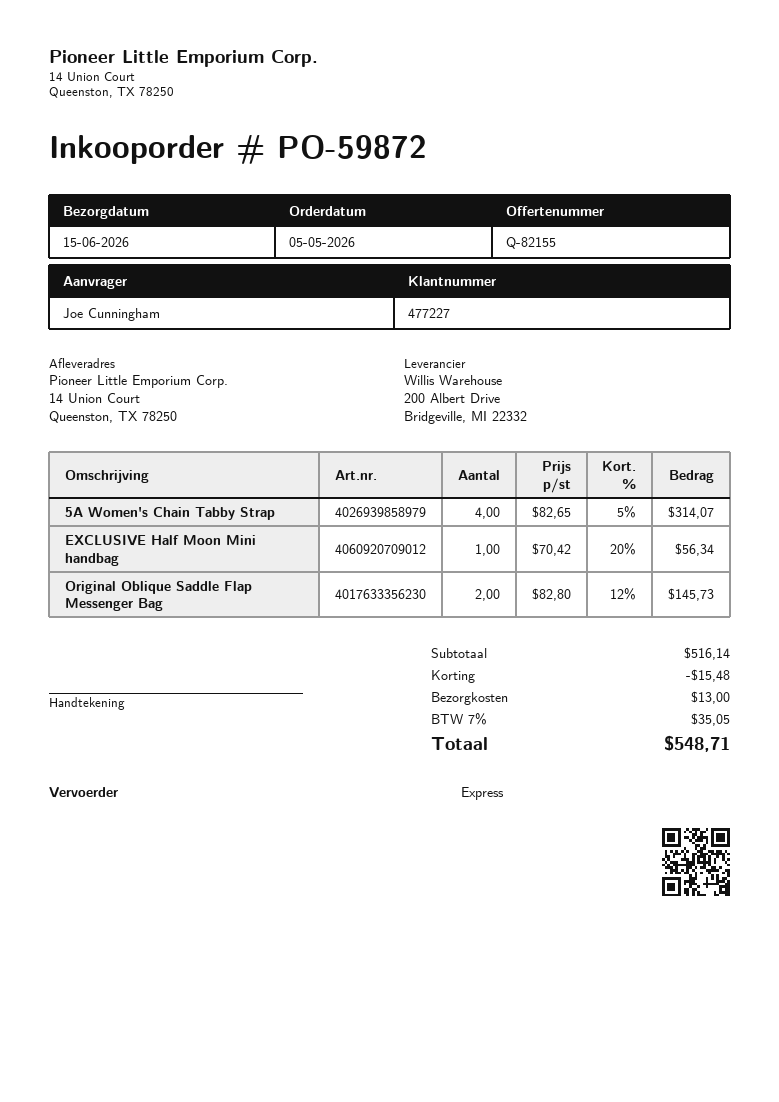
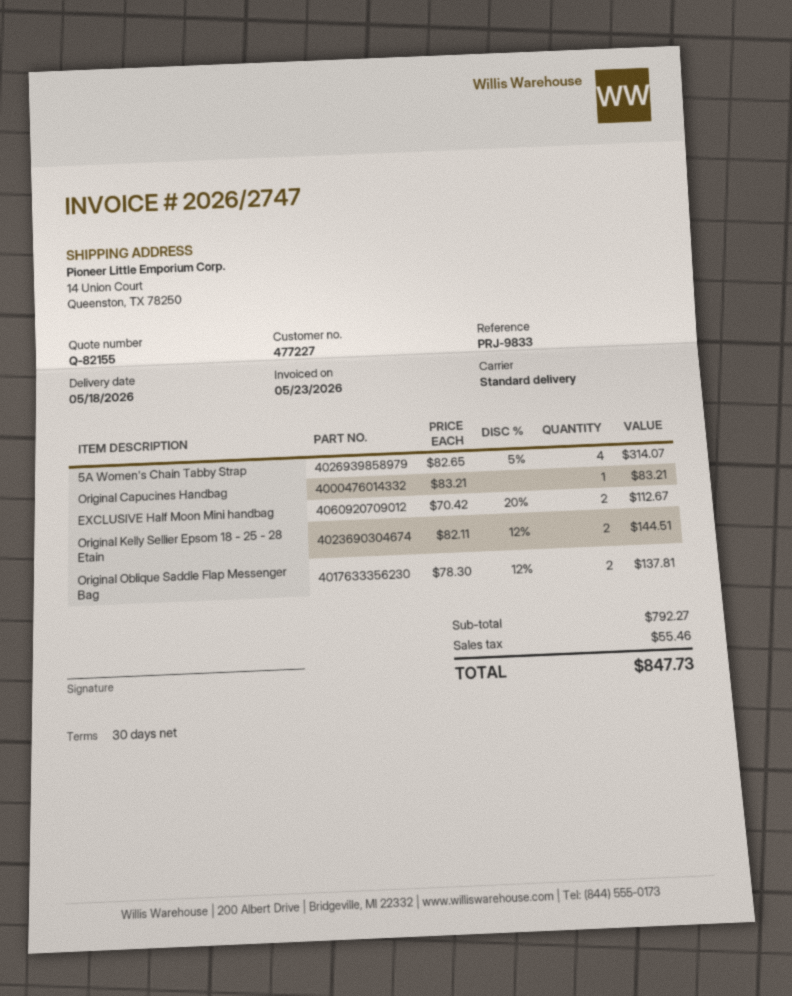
delivery date: 2026-06-15 -> 2026-05-18
shipping method: express -> standard
EXCLUSIVE Half Moon Mini handbag: 1 x 70.42 - 20% = 56.34 -> 2 x 70.42 - 20% = 112.67
Original Oblique Saddle Flap Messenger Bag: 2 x 82.80 - 12% = 145.73 -> 2 x 78.30 - 12% = 137.81
Original Capucines Handbag: none -> 1 x 83.21 = 83.21
Original Kelly Sellier Epsom 18 - 25 - 28 Etain: none -> 2 x 82.11 - 12% = 144.51
subtotal: 516.14 -> 792.27
discount: 15.48 -> none
shipping: 13.00 -> none
tax: 35.05 -> 55.46
total: 548.71 -> 847.73

